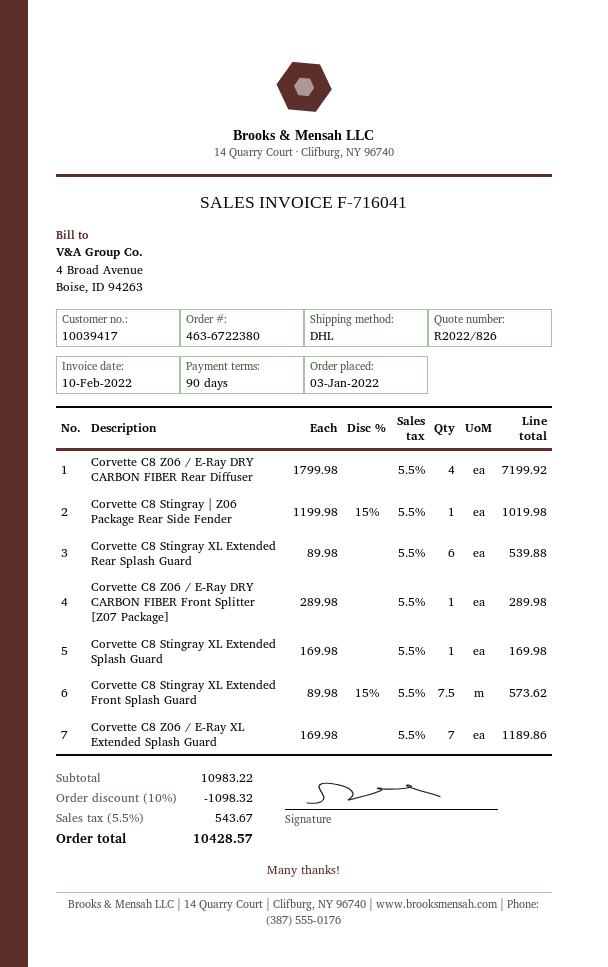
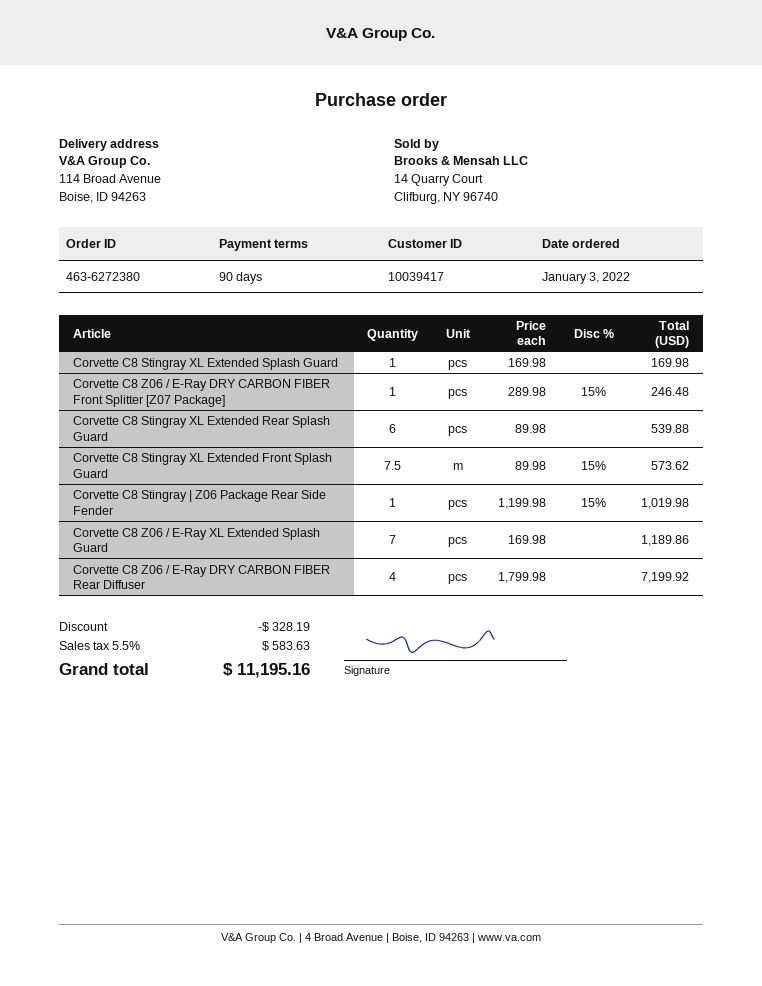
order number: 463-6722380 -> 463-6272380
Corvette C8 Z06 / E-Ray DRY CARBON FIBER Front Splitter [Z07 Package]: 1 x 289.98 = 289.98 -> 1 x 289.98 - 15% = 246.48
discount: 1098.32 -> 328.19
tax: 5.5% = 543.67 -> 5.5% = 583.63
total: 10428.57 -> 11195.16

